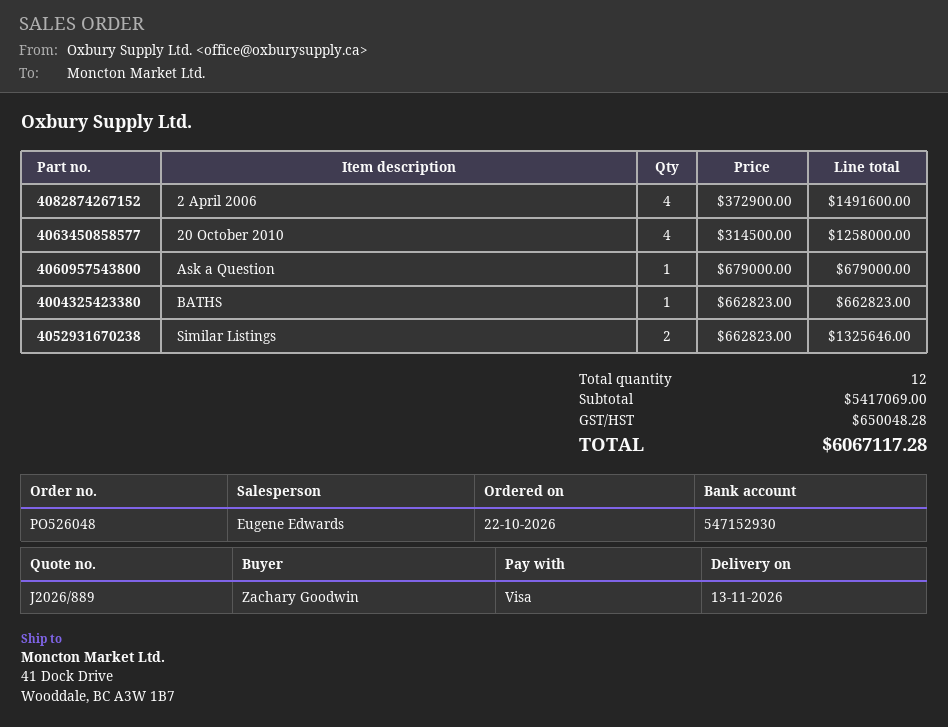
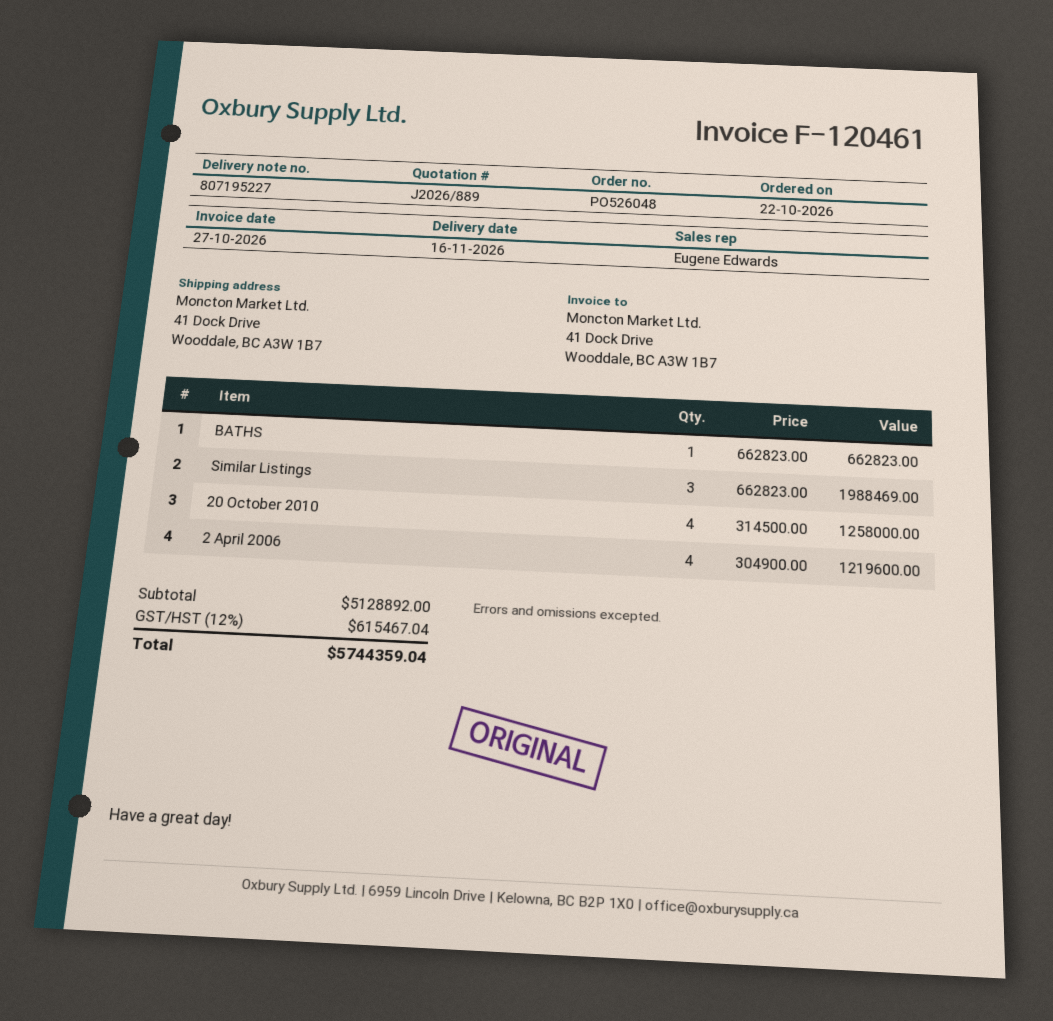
delivery date: 2026-11-13 -> 2026-11-16
2 April 2006: 4 x 372900.00 = 1491600.00 -> 4 x 304900.00 = 1219600.00
Ask a Question: 1 x 679000.00 = 679000.00 -> none
Similar Listings: 2 x 662823.00 = 1325646.00 -> 3 x 662823.00 = 1988469.00
subtotal: 5417069.00 -> 5128892.00
tax: 650048.28 -> 615467.04
total: 6067117.28 -> 5744359.04

